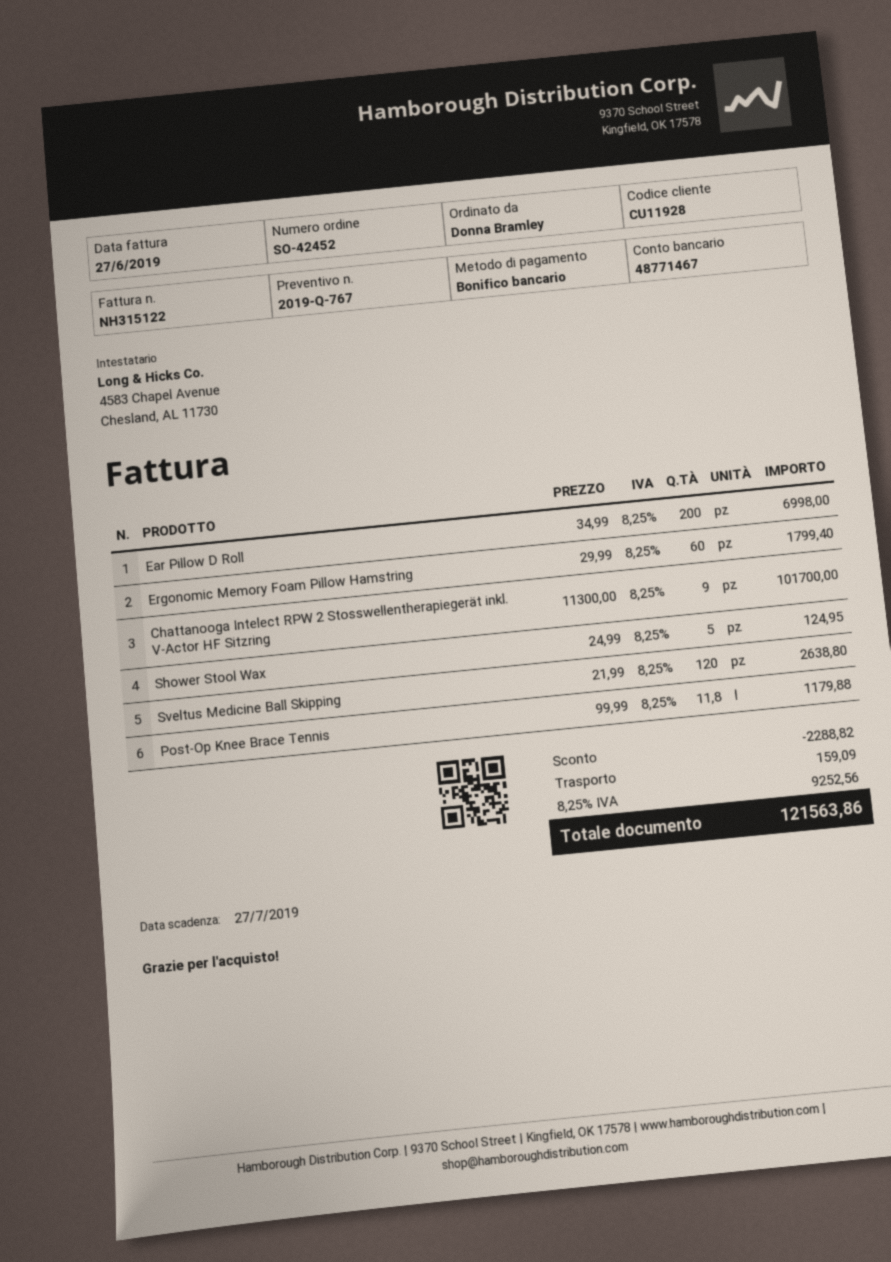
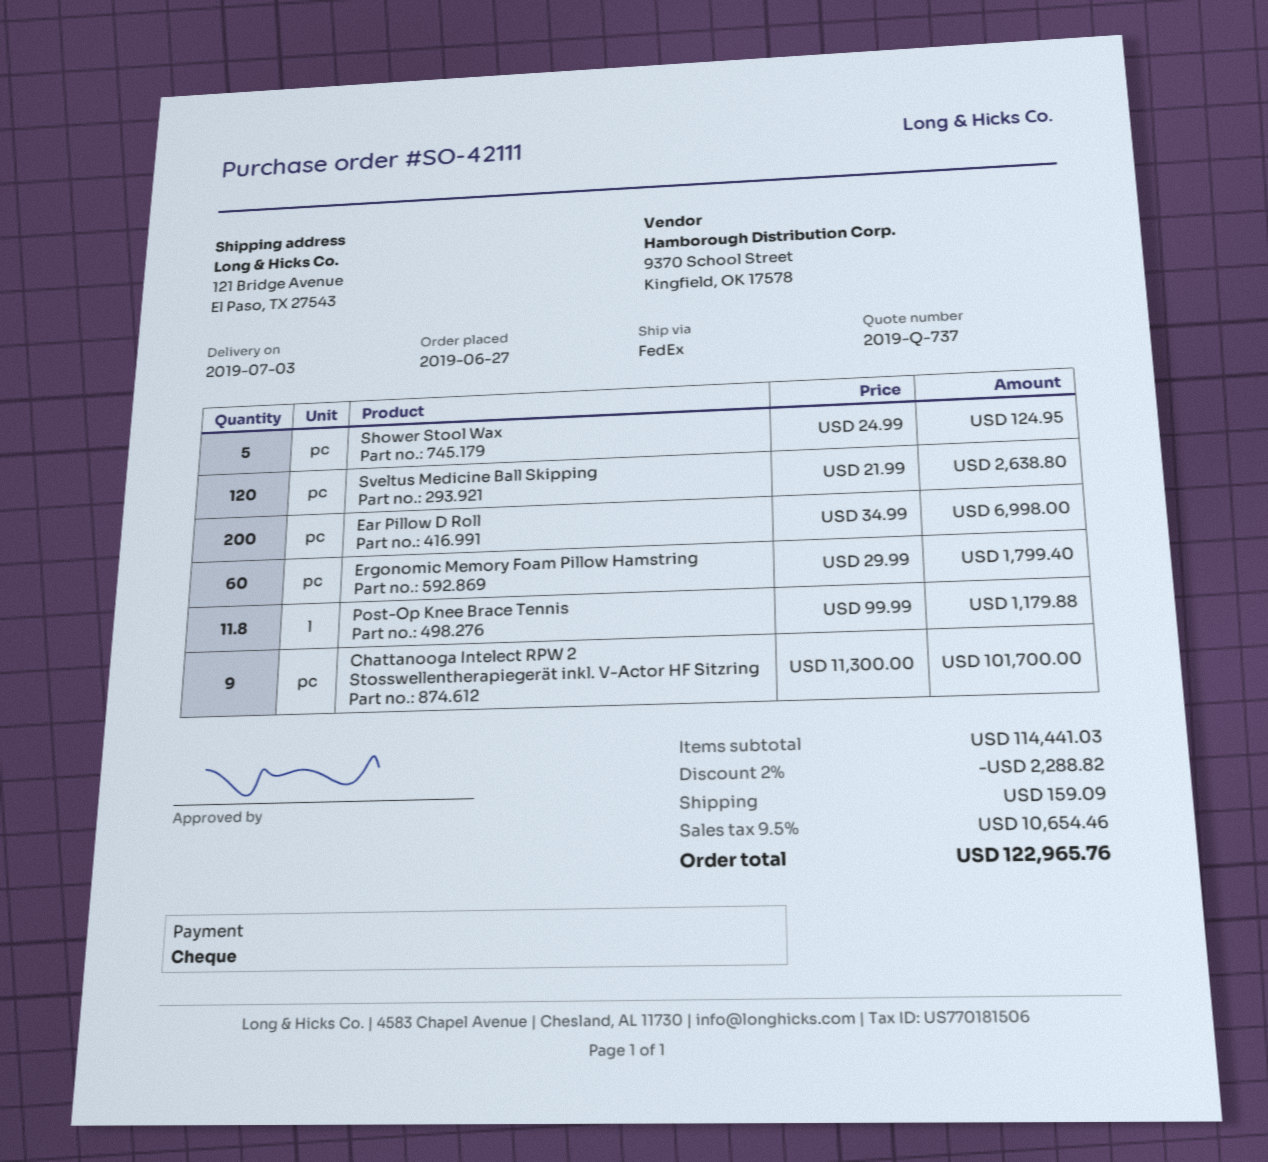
quote number: 2019-Q-767 -> 2019-Q-737
order number: SO-42452 -> SO-42111
payment method: bank transfer -> cheque
tax: 8.25% = 9252.56 -> 9.5% = 10654.46
total: 121563.86 -> 122965.76

